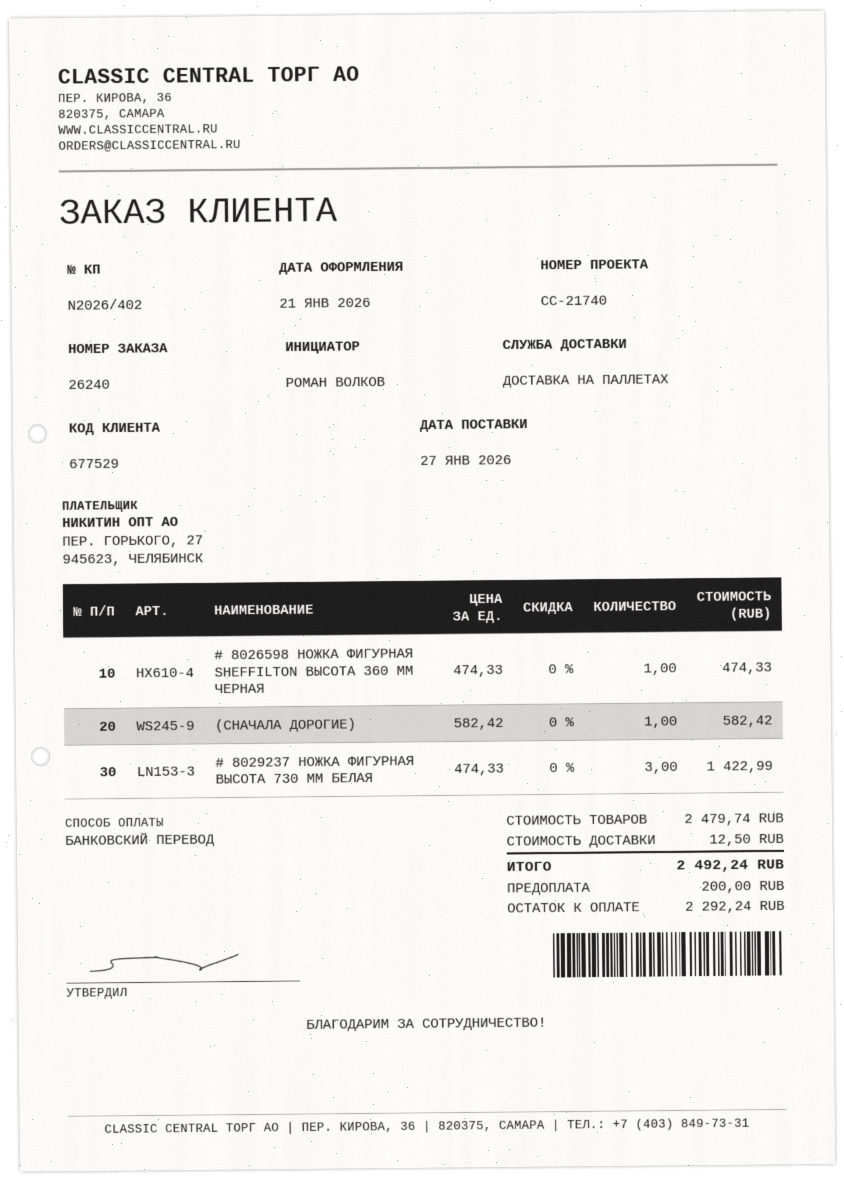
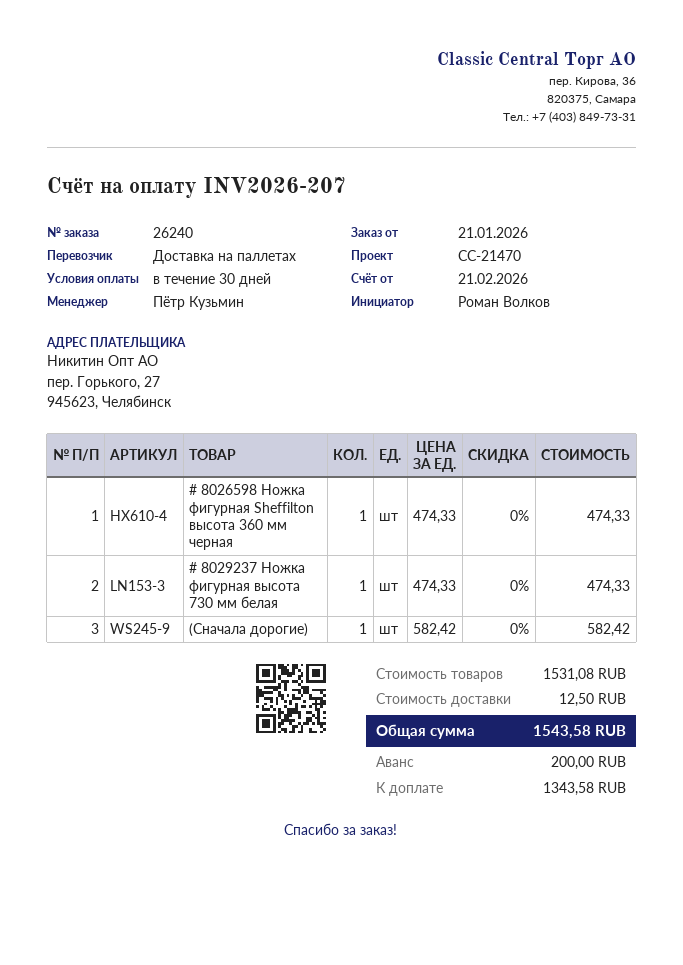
reference: CC-21740 -> CC-21470
# 8029237 НОЖКА ФИГУРНАЯ ВЫСОТА 730 ММ БЕЛАЯ: 3 x 474.33 = 1422.99 -> 1 x 474.33 = 474.33
subtotal: 2479.74 -> 1531.08
total: 2492.24 -> 1543.58
balance: 2292.24 -> 1343.58

